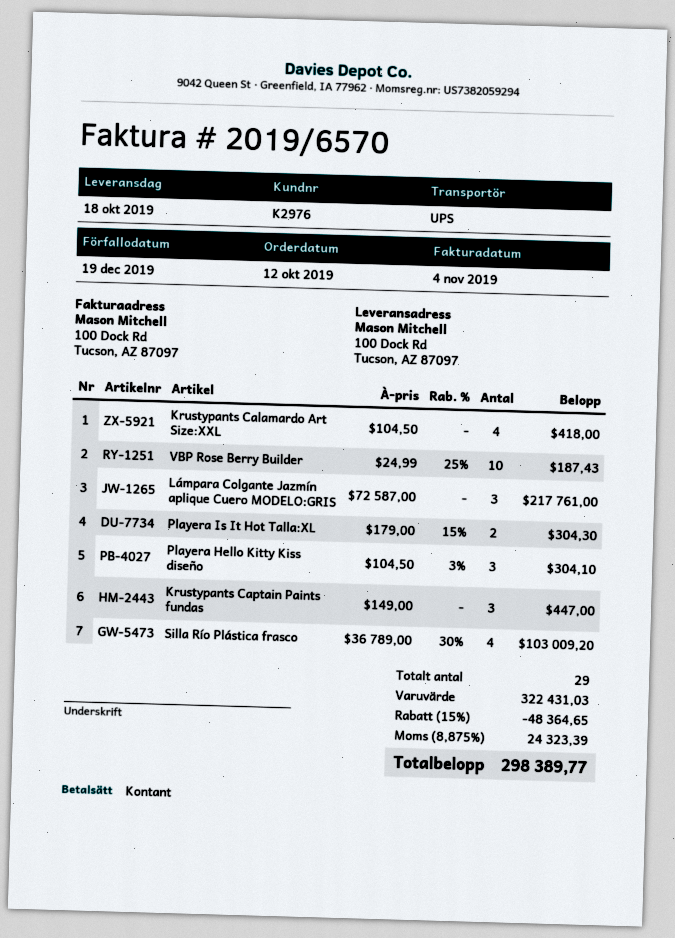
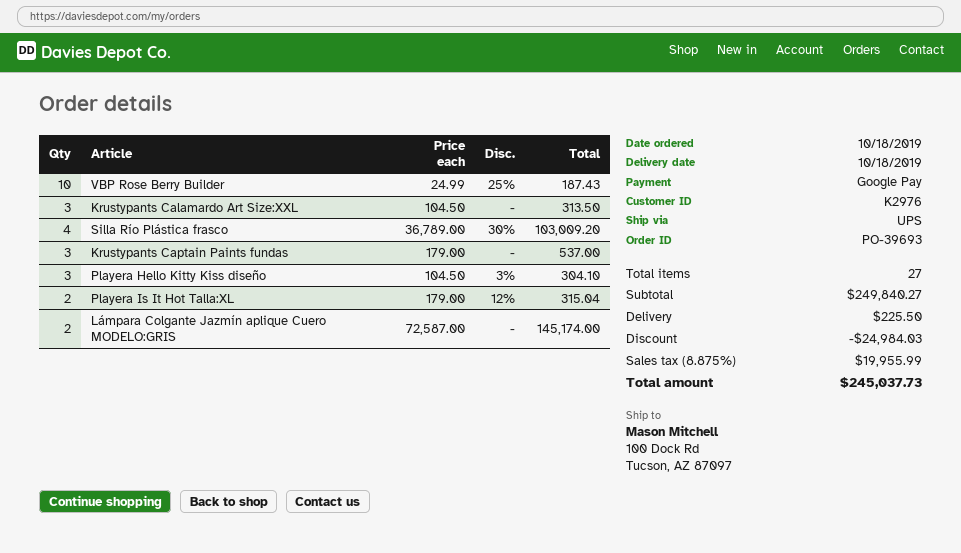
order date: 2019-10-12 -> 2019-10-18
payment method: cash -> Google Pay
Krustypants Calamardo Art Size:XXL: 4 x 104.50 = 418.00 -> 3 x 104.50 = 313.50
Lámpara Colgante Jazmín aplique Cuero MODELO:GRIS: 3 x 72587.00 = 217761.00 -> 2 x 72587.00 = 145174.00
Playera Is It Hot Talla:XL: 2 x 179.00 - 15% = 304.30 -> 2 x 179.00 - 12% = 315.04
Krustypants Captain Paints fundas: 3 x 149.00 = 447.00 -> 3 x 179.00 = 537.00
total quantity: 29 -> 27
subtotal: 322431.03 -> 249840.27
discount: 48364.65 -> 24984.03
shipping: none -> 225.50
tax: 8.875% = 24323.39 -> 8.875% = 19955.99
total: 298389.77 -> 245037.73

